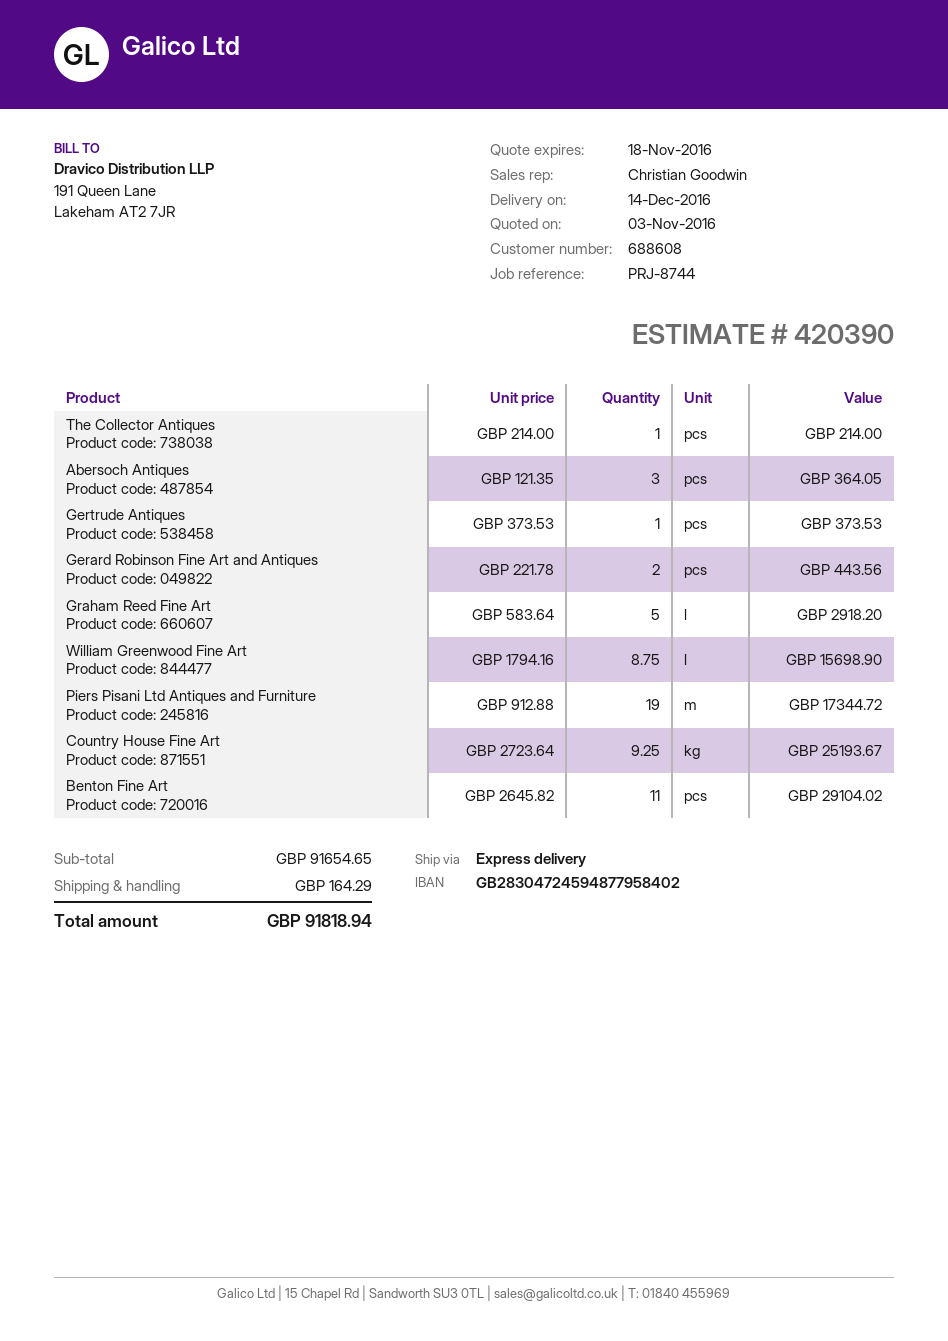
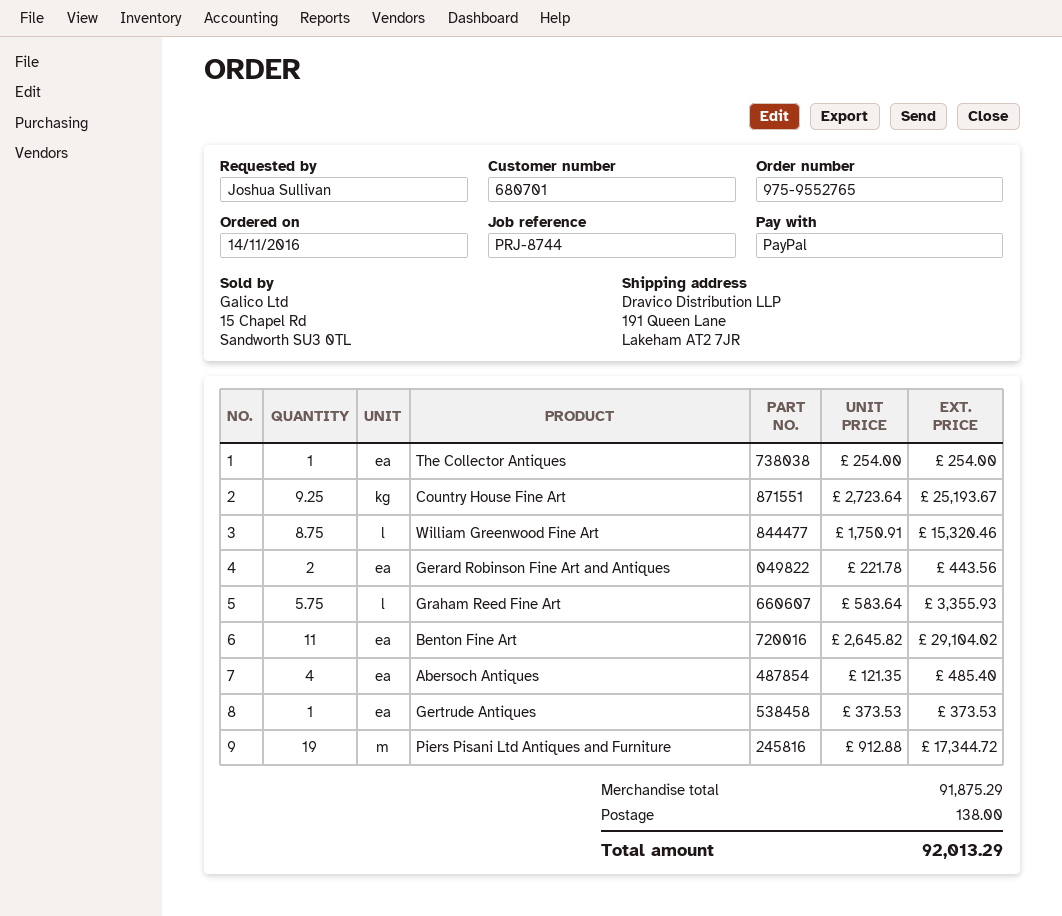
customer number: 688608 -> 680701
The Collector Antiques: 1 x 214.00 = 214.00 -> 1 x 254.00 = 254.00
Abersoch Antiques: 3 x 121.35 = 364.05 -> 4 x 121.35 = 485.40
Graham Reed Fine Art: 5 x 583.64 = 2918.20 -> 5.75 x 583.64 = 3355.93
William Greenwood Fine Art: 8.75 x 1794.16 = 15698.90 -> 8.75 x 1750.91 = 15320.46
subtotal: 91654.65 -> 91875.29
shipping: 164.29 -> 138.00
total: 91818.94 -> 92013.29

